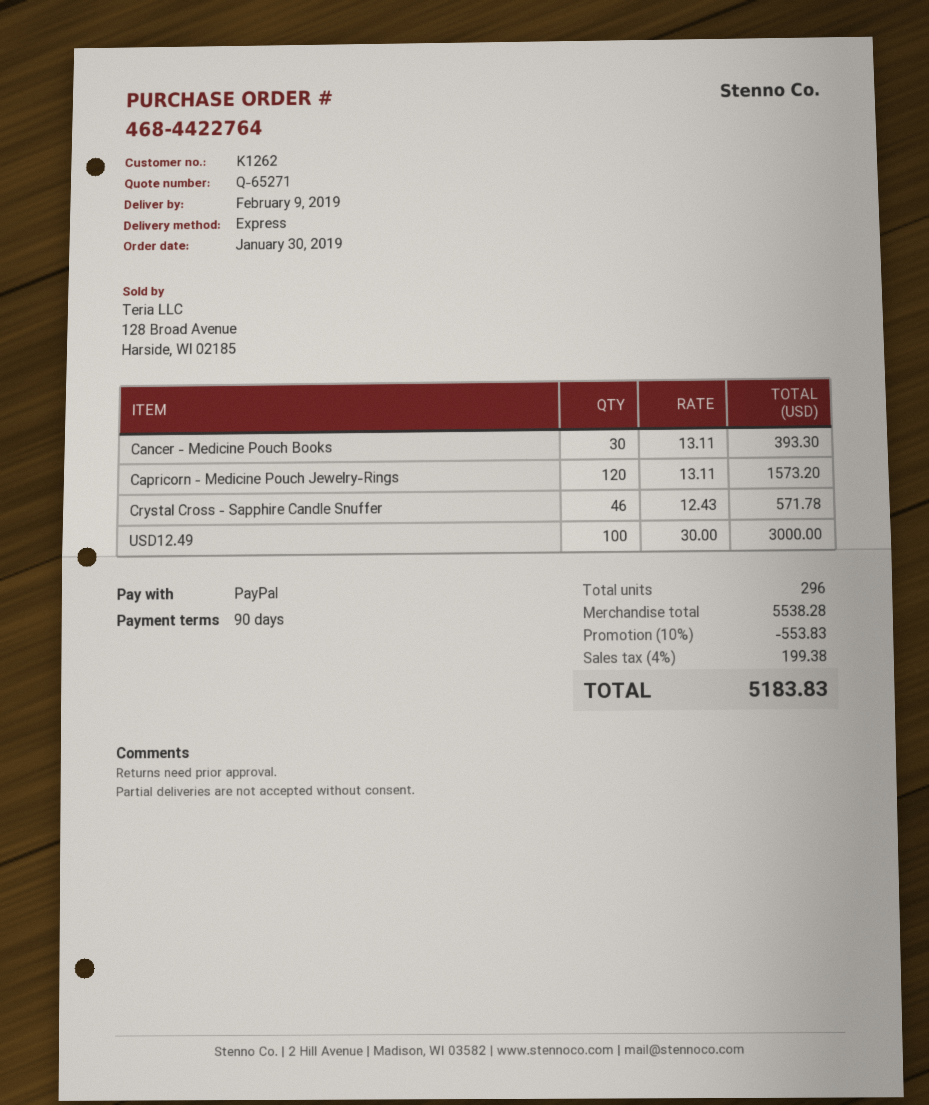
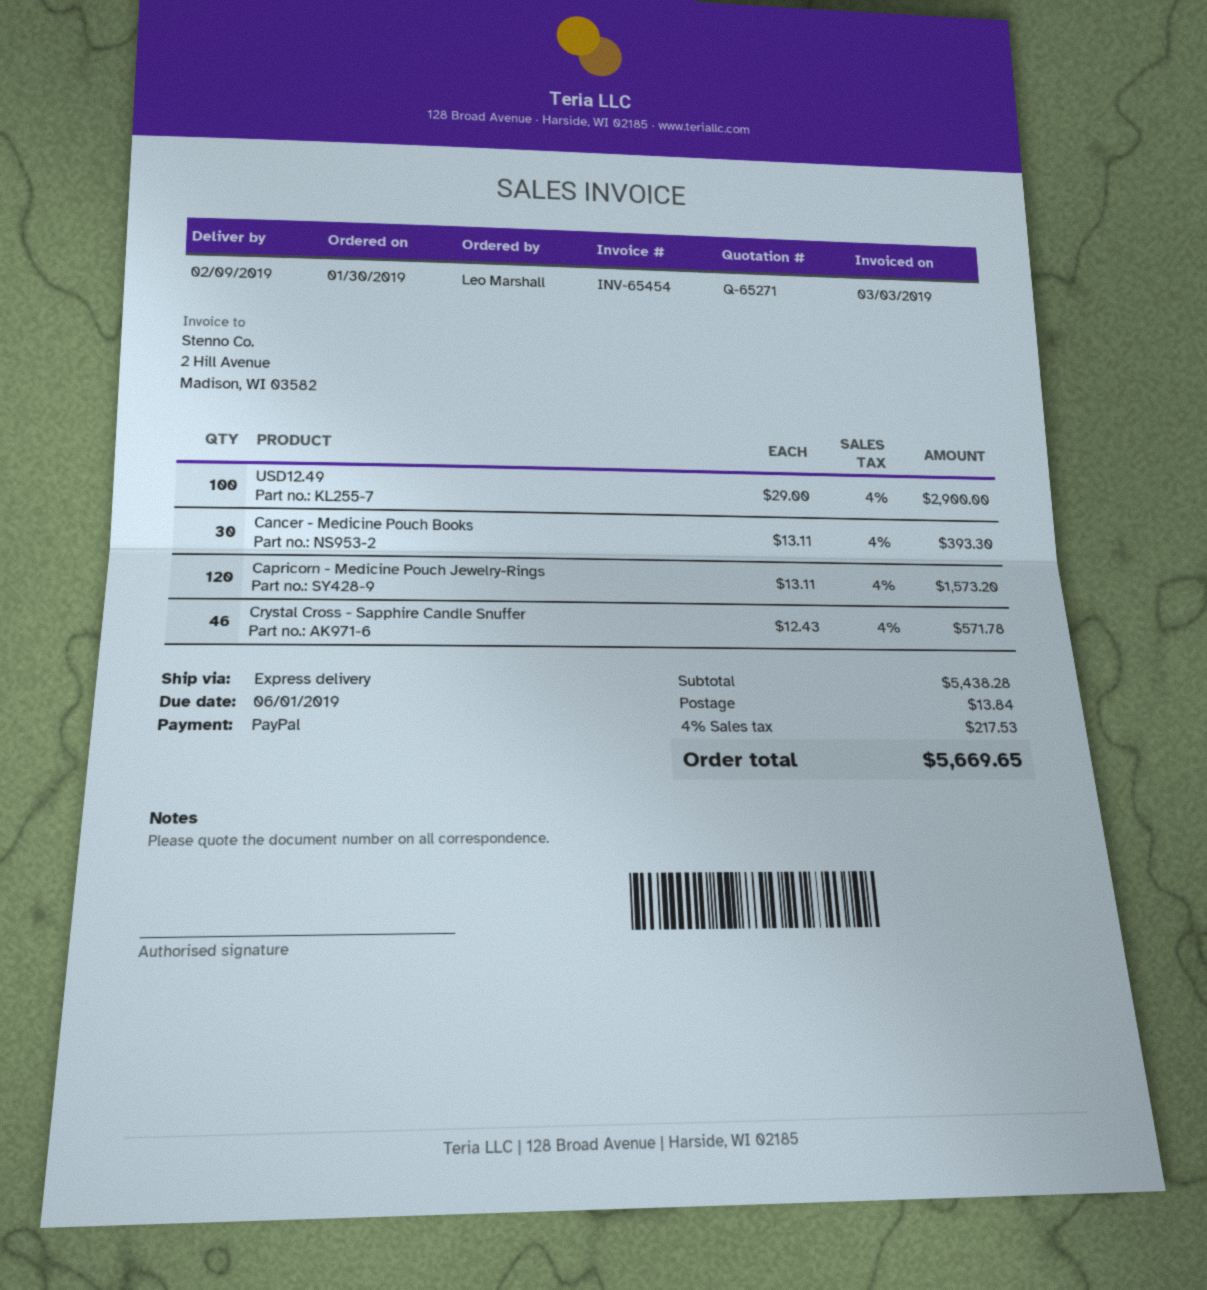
USD12.49: 100 x 30.00 = 3000.00 -> 100 x 29.00 = 2900.00
subtotal: 5538.28 -> 5438.28
discount: 10% = 553.83 -> none
shipping: none -> 13.84
tax: 4% = 199.38 -> 4% = 217.53
total: 5183.83 -> 5669.65

